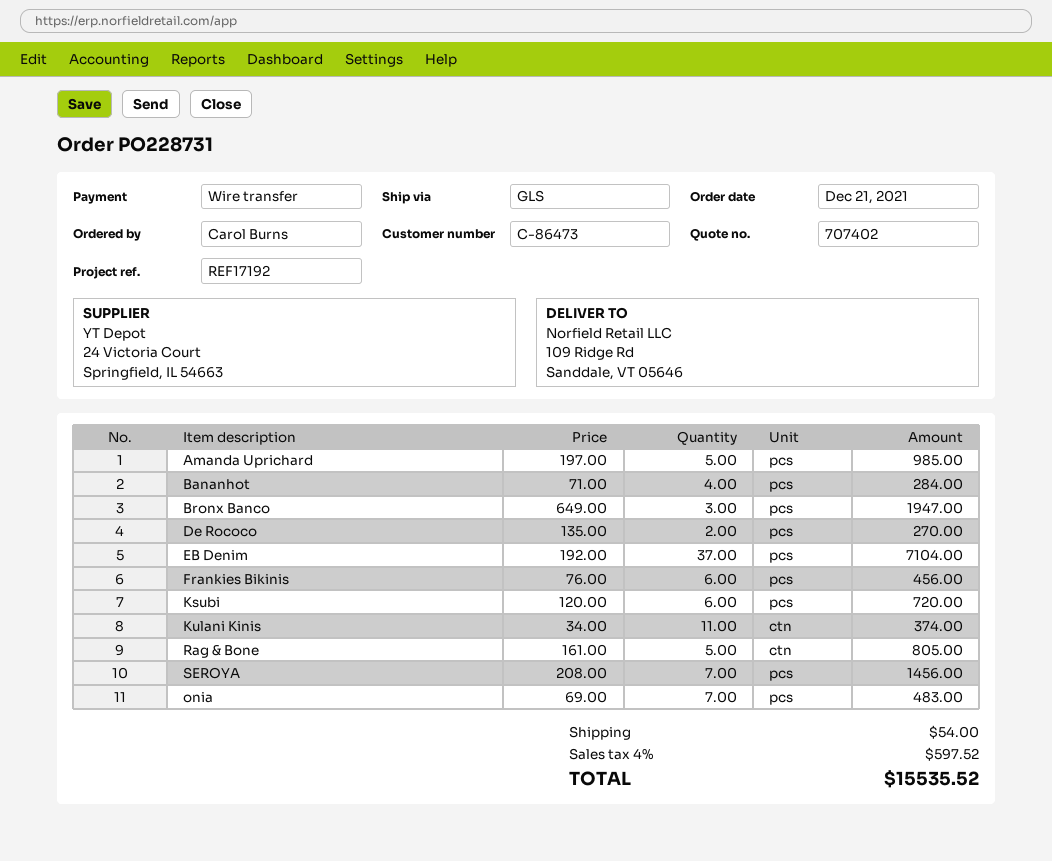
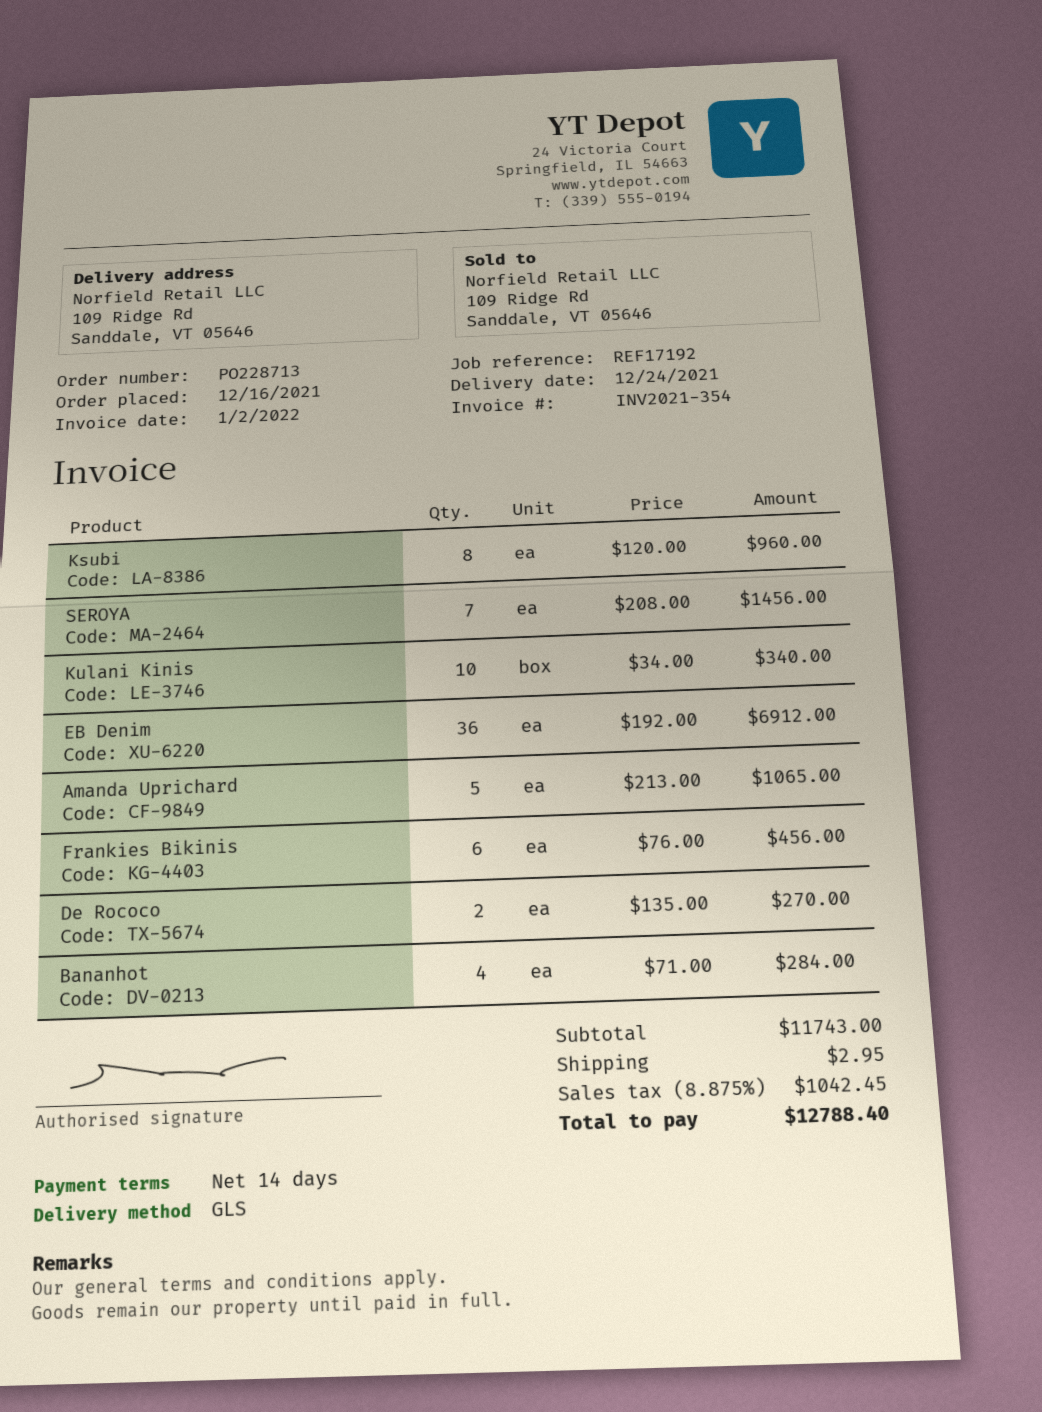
order number: PO228731 -> PO228713
order date: 2021-12-21 -> 2021-12-16
Amanda Uprichard: 5 x 197.00 = 985.00 -> 5 x 213.00 = 1065.00
Bronx Banco: 3 x 649.00 = 1947.00 -> none
EB Denim: 37 x 192.00 = 7104.00 -> 36 x 192.00 = 6912.00
Ksubi: 6 x 120.00 = 720.00 -> 8 x 120.00 = 960.00
Kulani Kinis: 11 x 34.00 = 374.00 -> 10 x 34.00 = 340.00
Rag & Bone: 5 x 161.00 = 805.00 -> none
onia: 7 x 69.00 = 483.00 -> none
shipping: 54.00 -> 2.95
tax: 4% = 597.52 -> 8.875% = 1042.45
total: 15535.52 -> 12788.40

